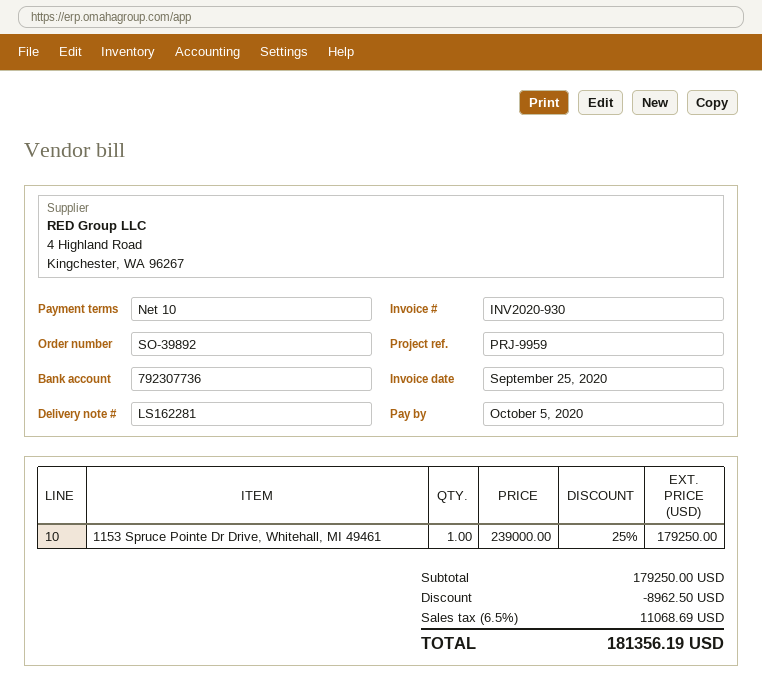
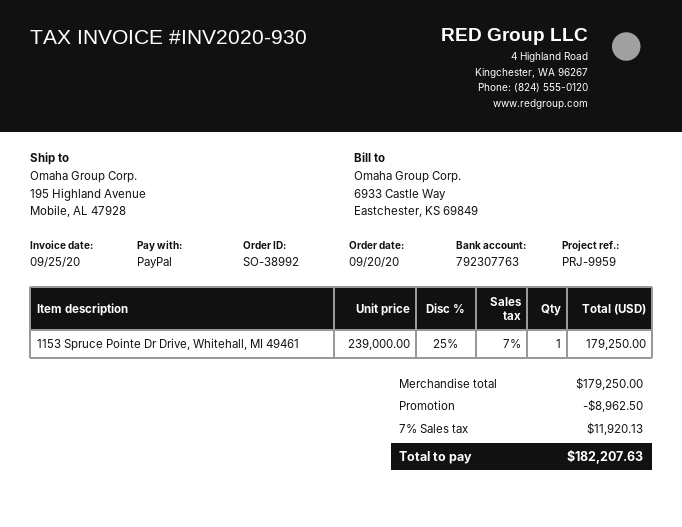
order number: SO-39892 -> SO-38992
bank account: 792307736 -> 792307763
tax: 6.5% = 11068.69 -> 7% = 11920.13
total: 181356.19 -> 182207.63

